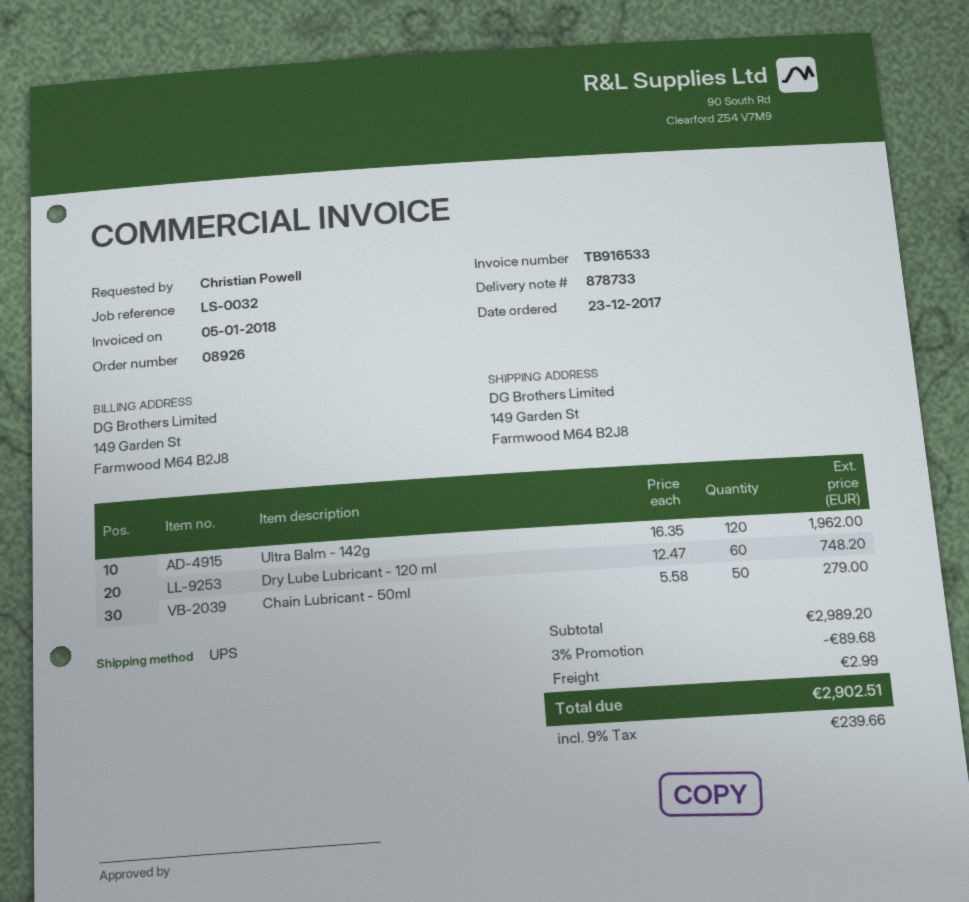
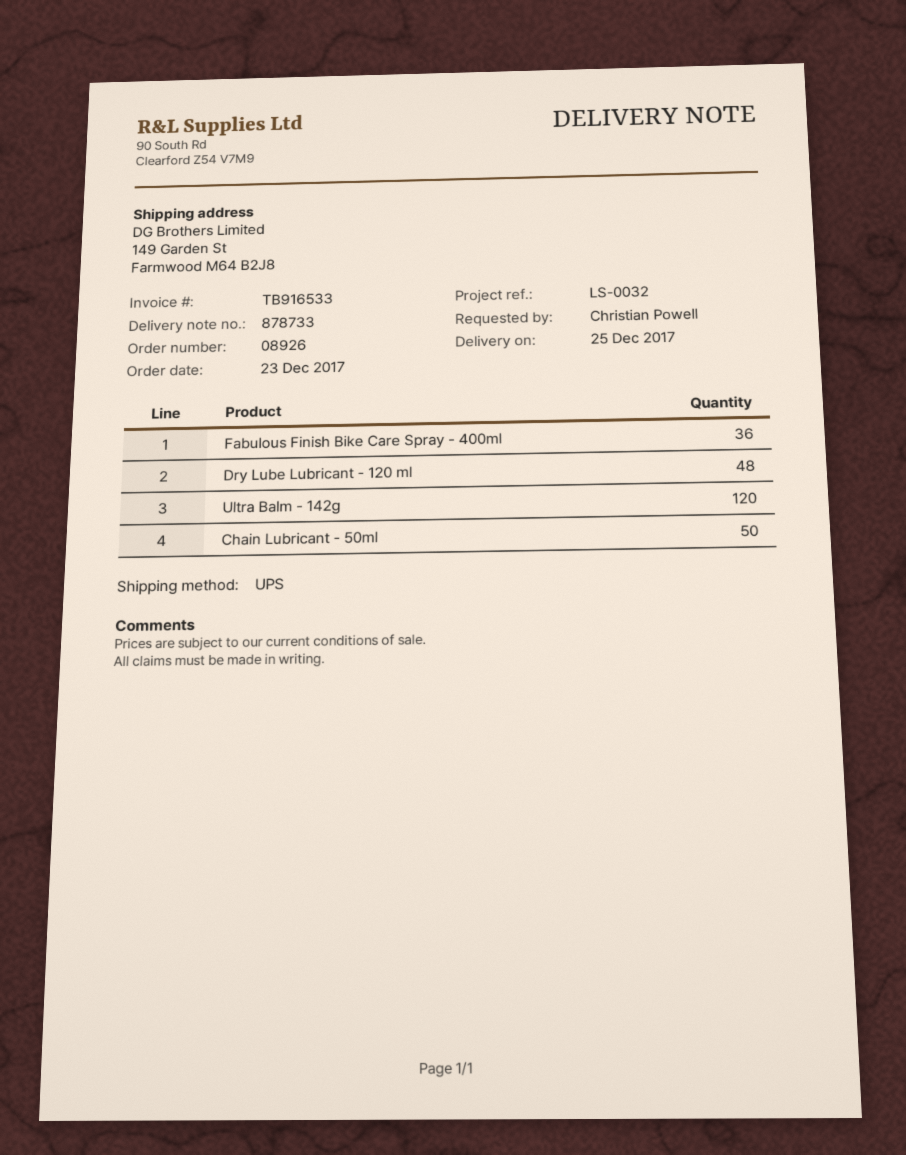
Dry Lube Lubricant - 120 ml: 60 -> 48
Fabulous Finish Bike Care Spray - 400ml: none -> 36

